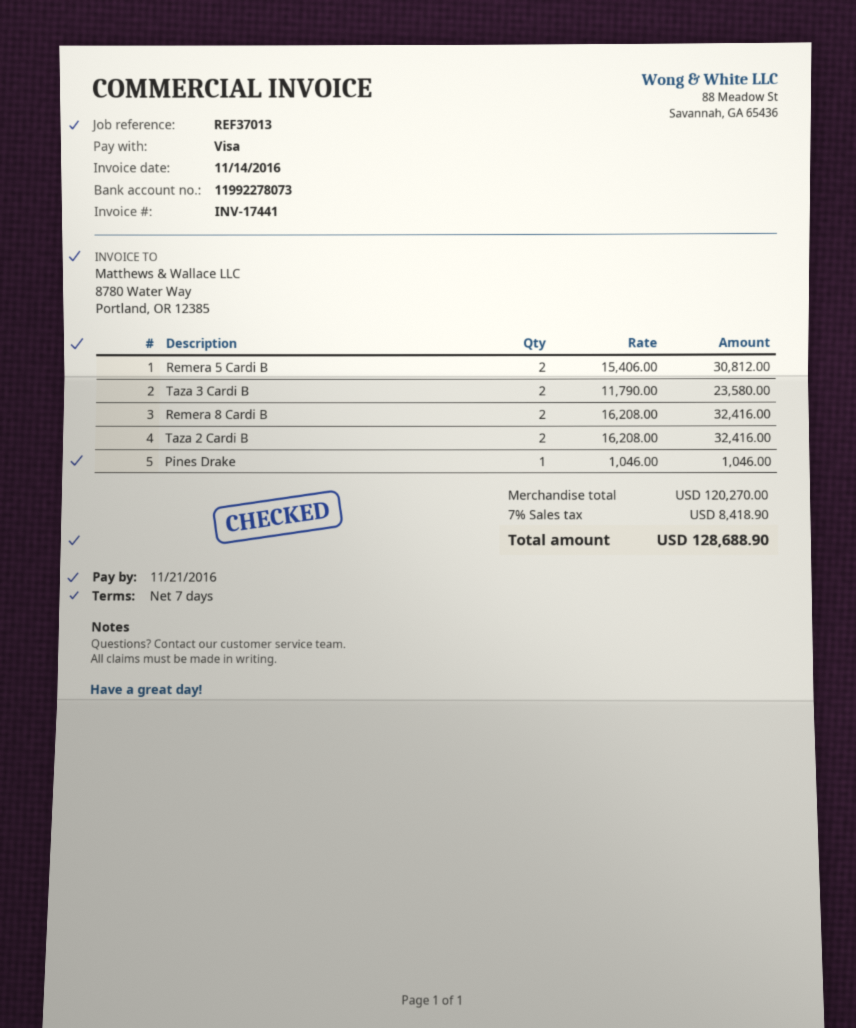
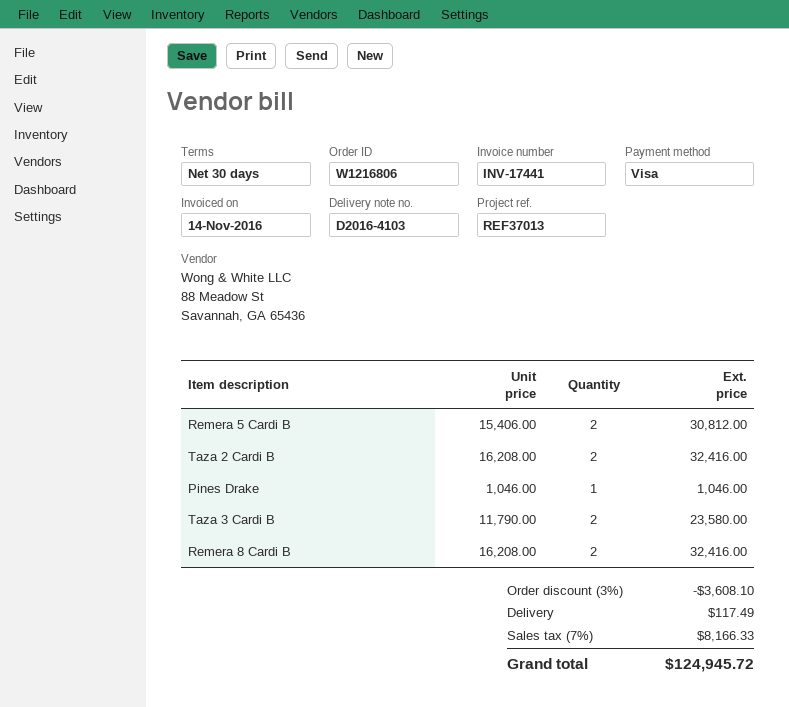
payment terms: 7 days -> 30 days
discount: none -> 3% = 3608.10
shipping: none -> 117.49
tax: 7% = 8418.90 -> 7% = 8166.33
total: 128688.90 -> 124945.72

